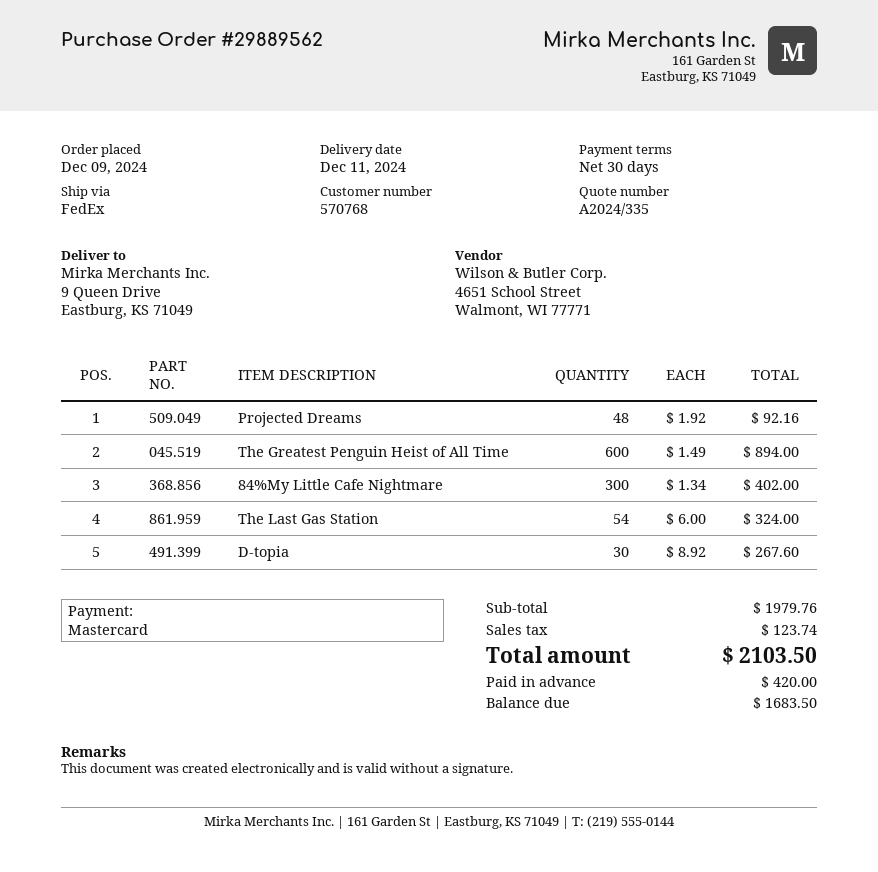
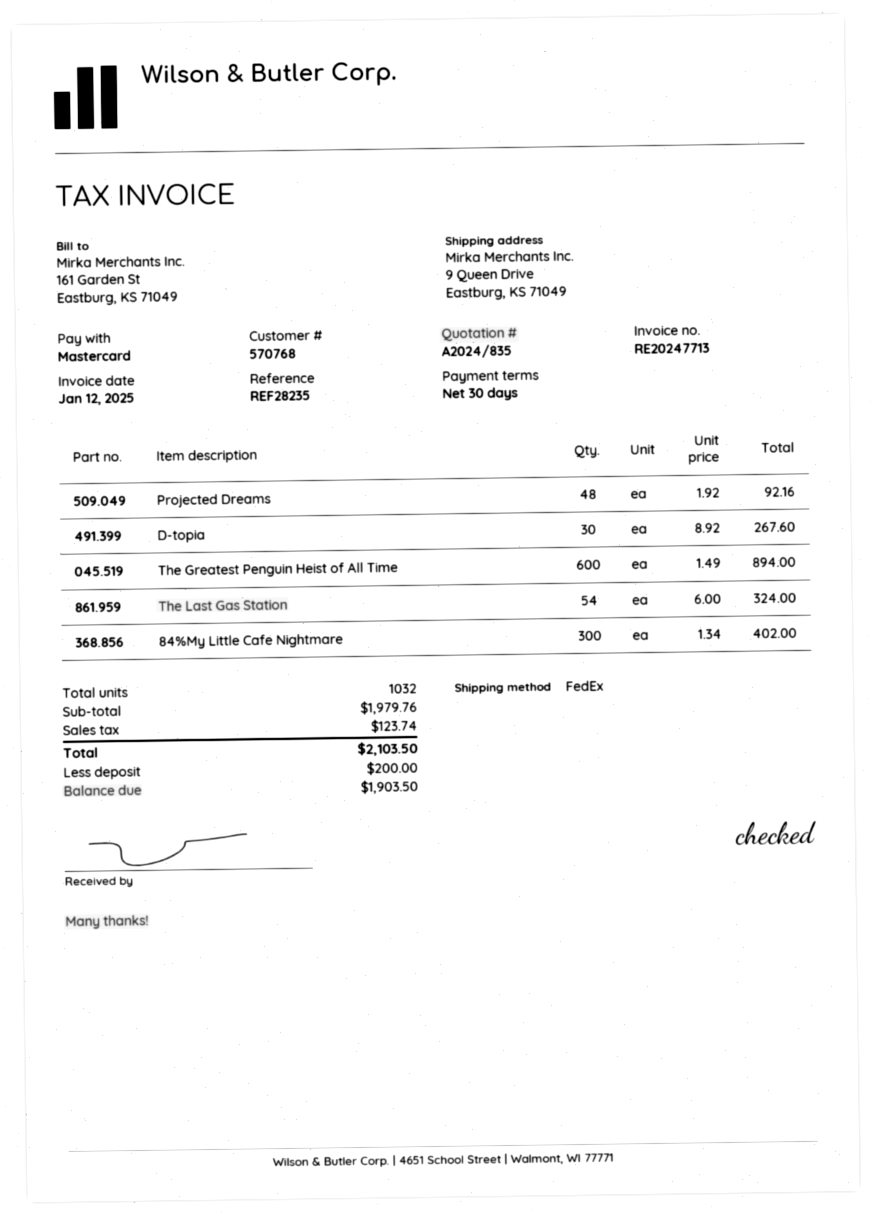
quote number: A2024/335 -> A2024/835
deposit: 420.00 -> 200.00
balance: 1683.50 -> 1903.50

